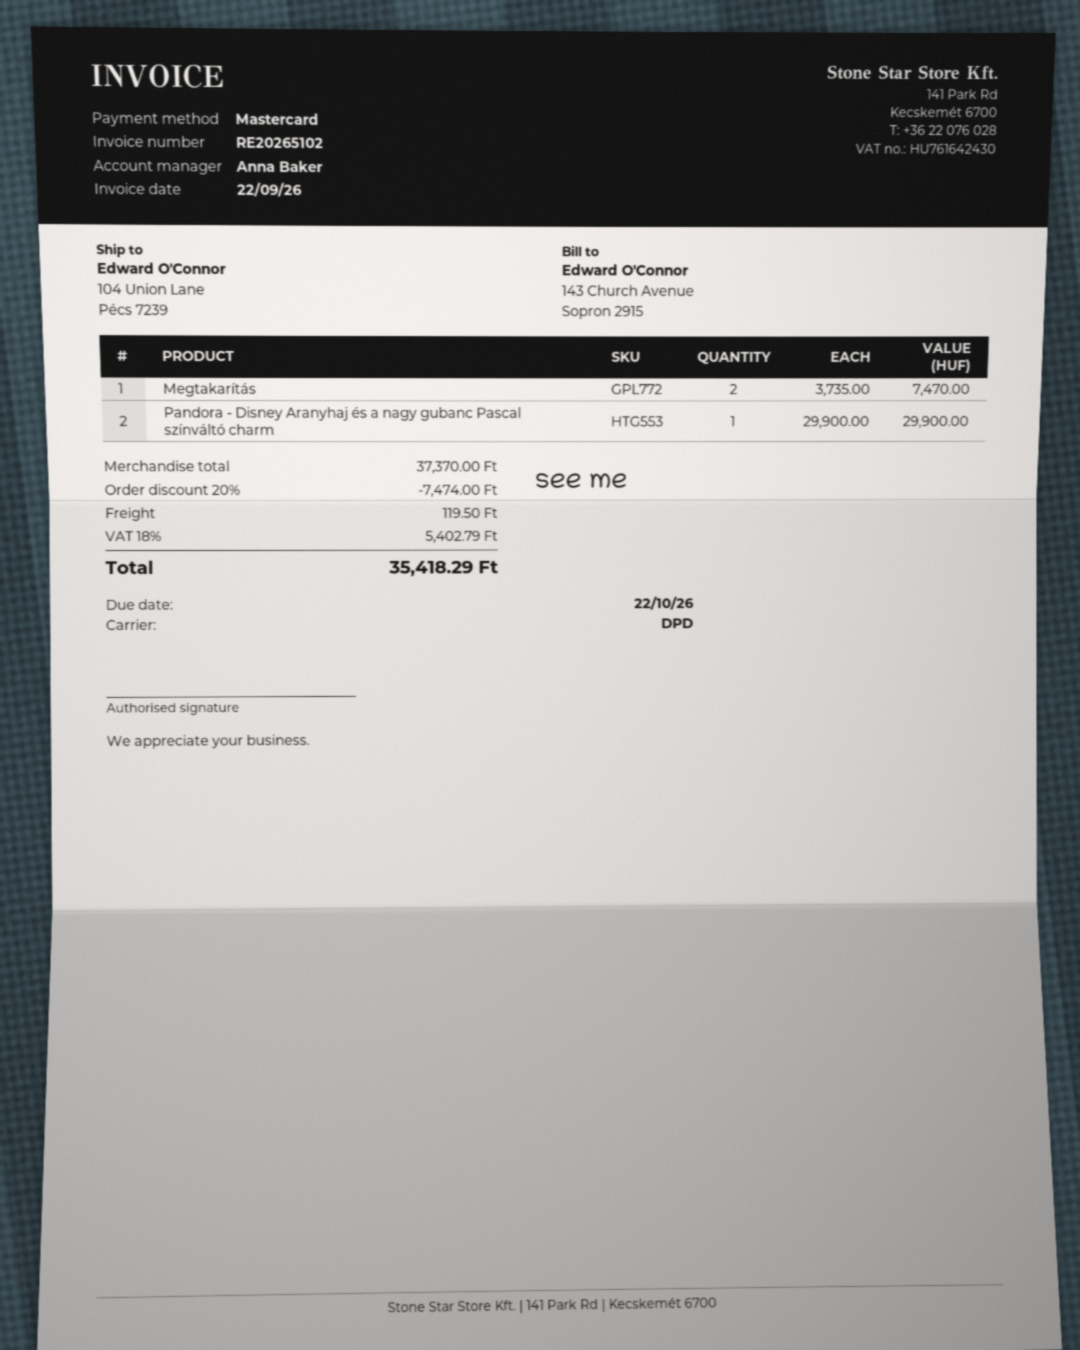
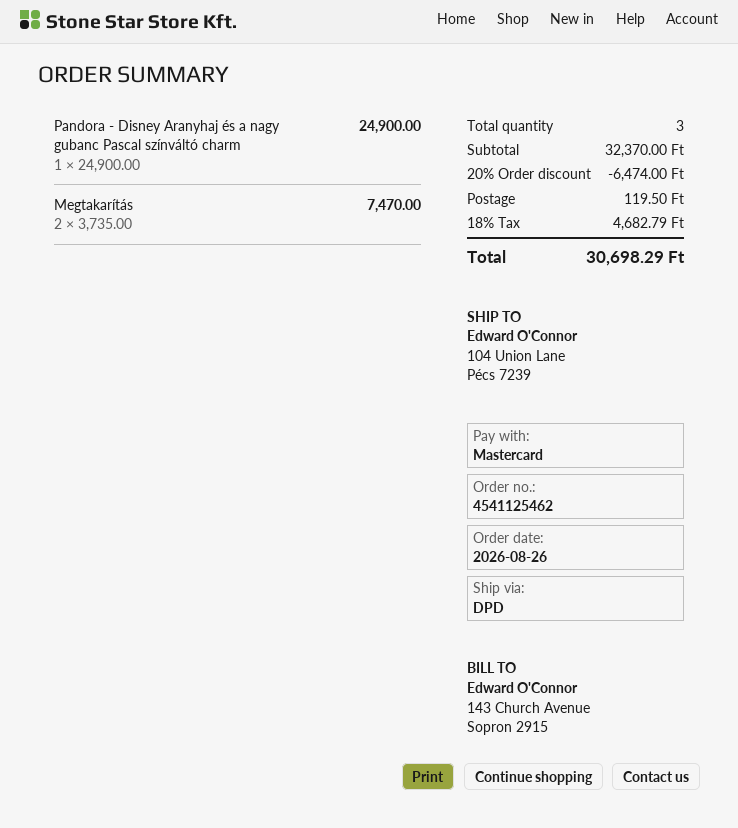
Pandora - Disney Aranyhaj és a nagy gubanc Pascal színváltó charm: 1 x 29900.00 = 29900.00 -> 1 x 24900.00 = 24900.00
subtotal: 37370.00 -> 32370.00
discount: 20% = 7474.00 -> 20% = 6474.00
tax: 18% = 5402.79 -> 18% = 4682.79
total: 35418.29 -> 30698.29

